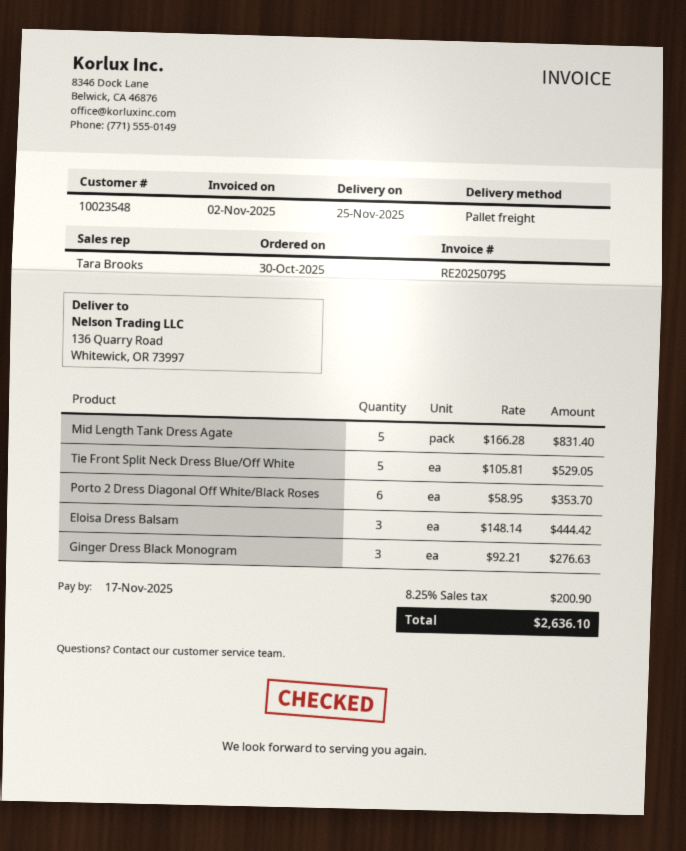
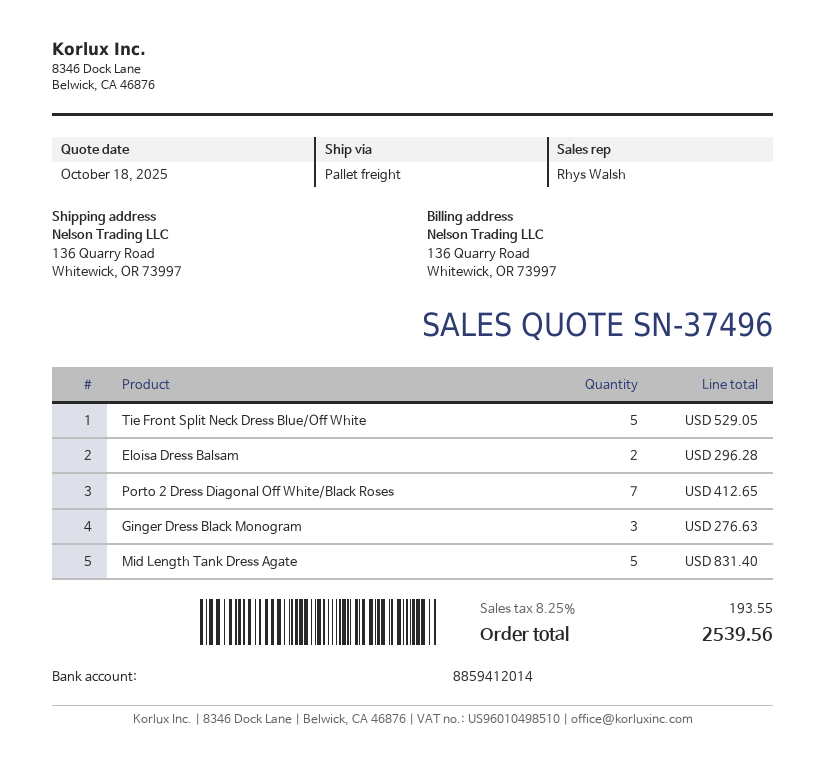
sales rep: Tara Brooks -> Rhys Walsh
Porto 2 Dress Diagonal Off White/Black Roses: 6 for 353.70 -> 7 for 412.65
Eloisa Dress Balsam: 3 for 444.42 -> 2 for 296.28
tax: 8.25% = 200.90 -> 8.25% = 193.55
total: 2636.10 -> 2539.56

